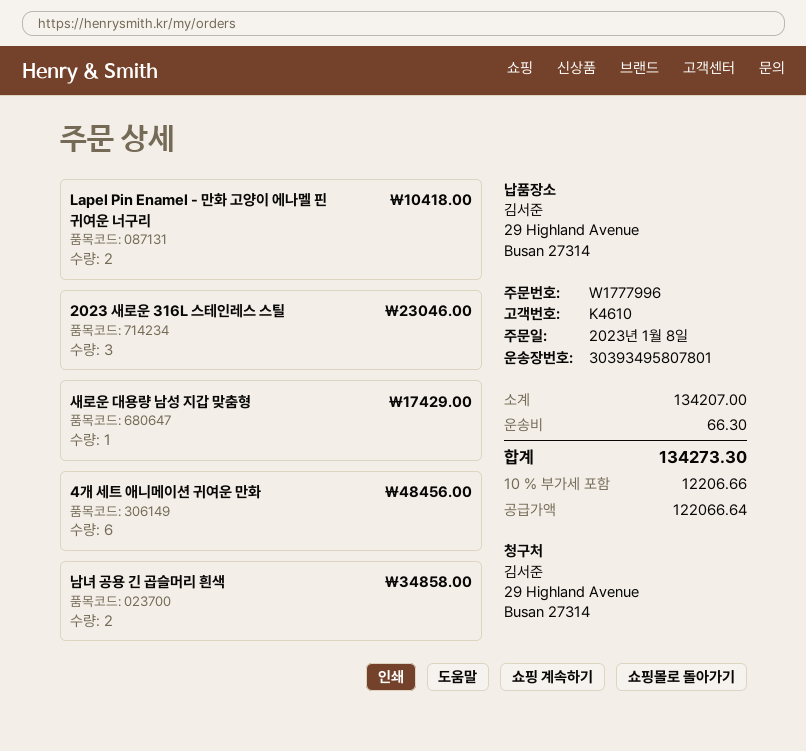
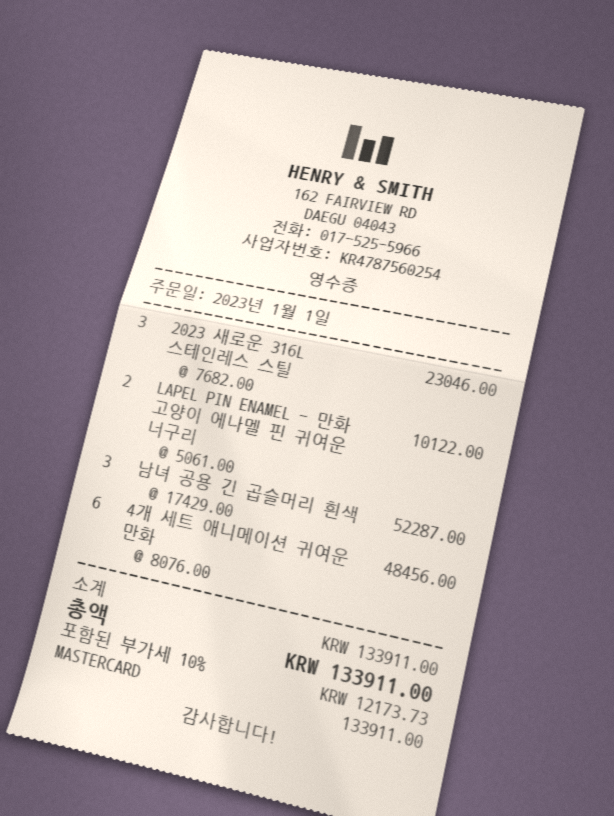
order date: 2023-01-08 -> 2023-01-01
Lapel Pin Enamel - 만화 고양이 에나멜 핀 귀여운 너구리: 2 for 10418.00 -> 2 for 10122.00
새로운 대용량 남성 지갑 맞춤형: 1 for 17429.00 -> none
남녀 공용 긴 곱슬머리 흰색: 2 for 34858.00 -> 3 for 52287.00
subtotal: 134207.00 -> 133911.00
shipping: 66.30 -> none
tax: 10% = 12206.66 -> 10% = 12173.73
total: 134273.30 -> 133911.00

